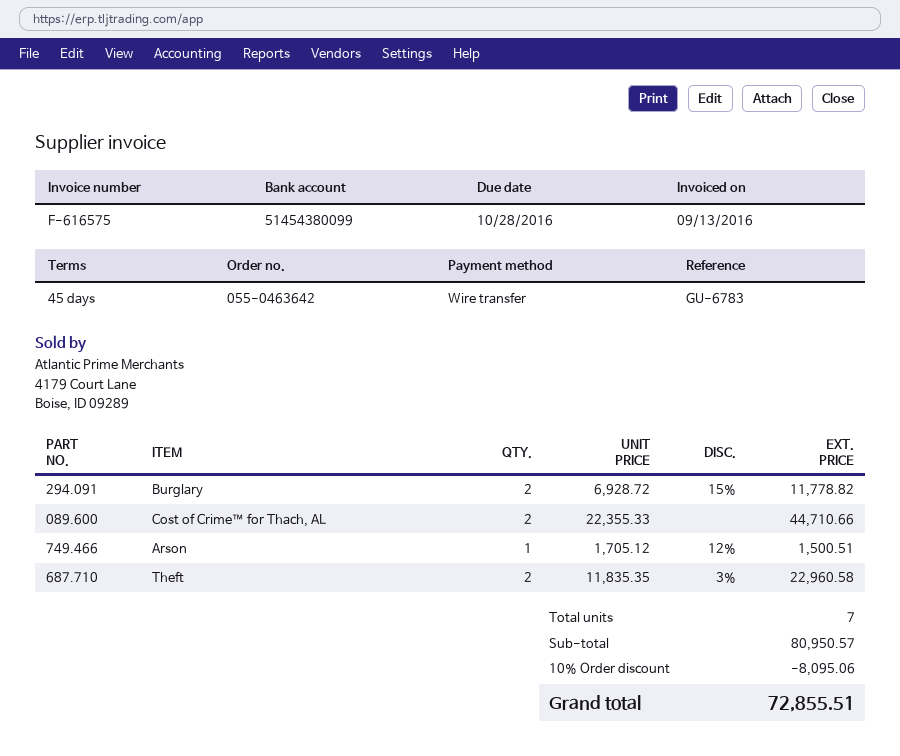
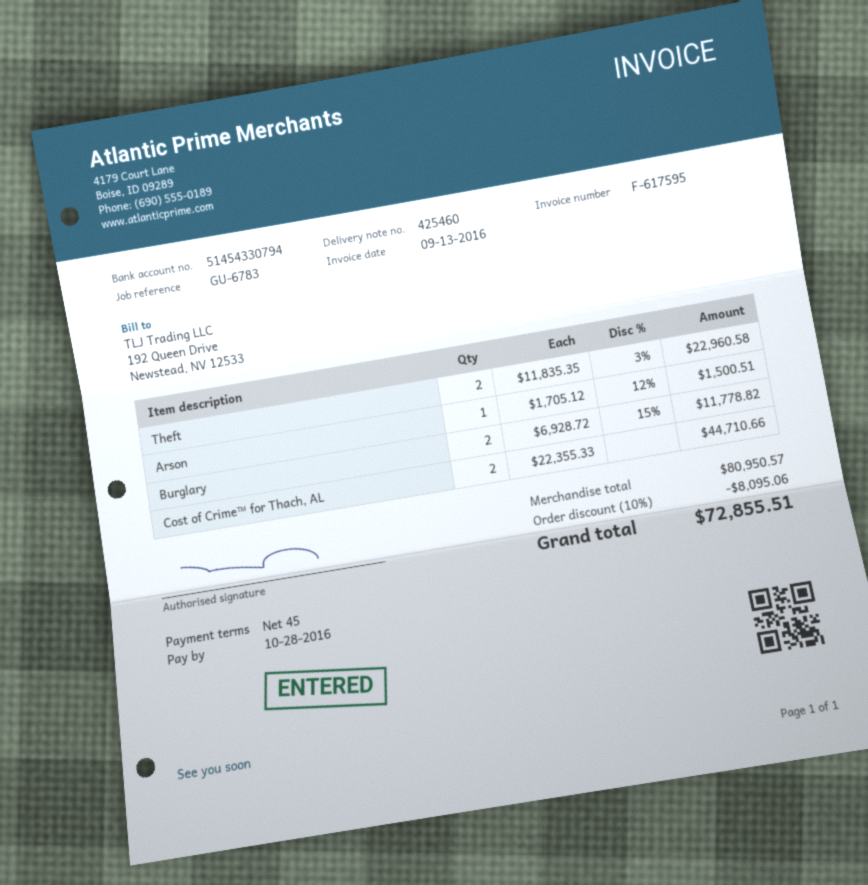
invoice number: F-616575 -> F-617595
bank account: 51454380099 -> 51454330794

